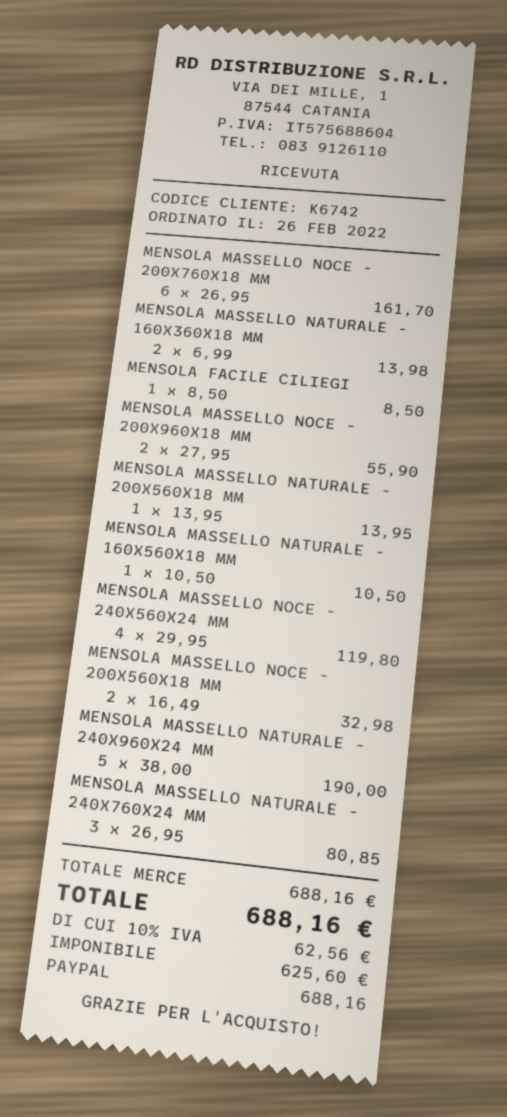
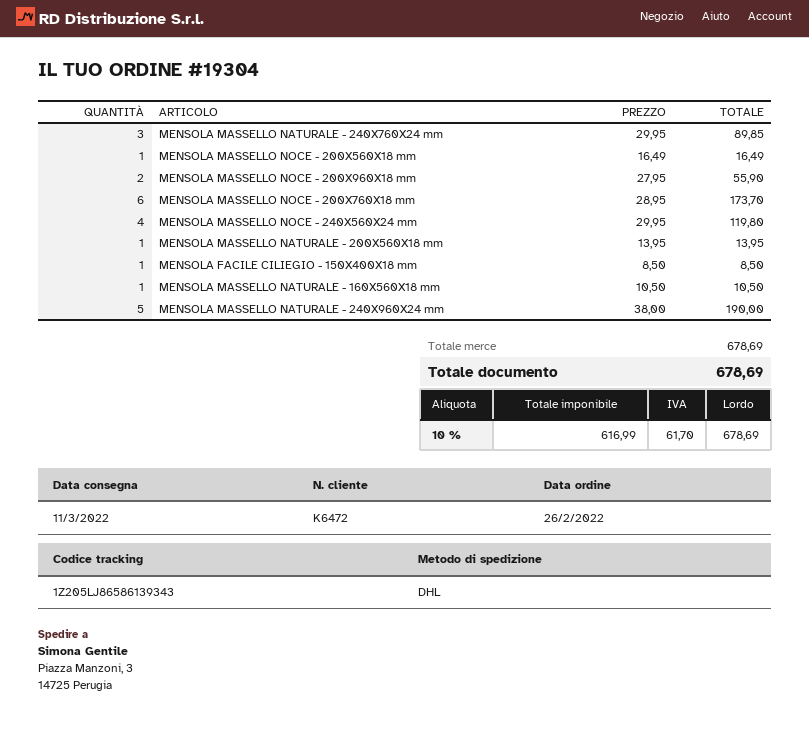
customer number: K6742 -> K6472
MENSOLA MASSELLO NOCE - 200X760X18 MM: 6 x 26.95 = 161.70 -> 6 x 28.95 = 173.70
MENSOLA MASSELLO NATURALE - 160X360X18 MM: 2 x 6.99 = 13.98 -> none
MENSOLA MASSELLO NOCE - 200X560X18 MM: 2 x 16.49 = 32.98 -> 1 x 16.49 = 16.49
MENSOLA MASSELLO NATURALE - 240X760X24 MM: 3 x 26.95 = 80.85 -> 3 x 29.95 = 89.85
subtotal: 688.16 -> 678.69
net: 625.60 -> 616.99
tax: 10% = 62.56 -> 10% = 61.70
total: 688.16 -> 678.69

